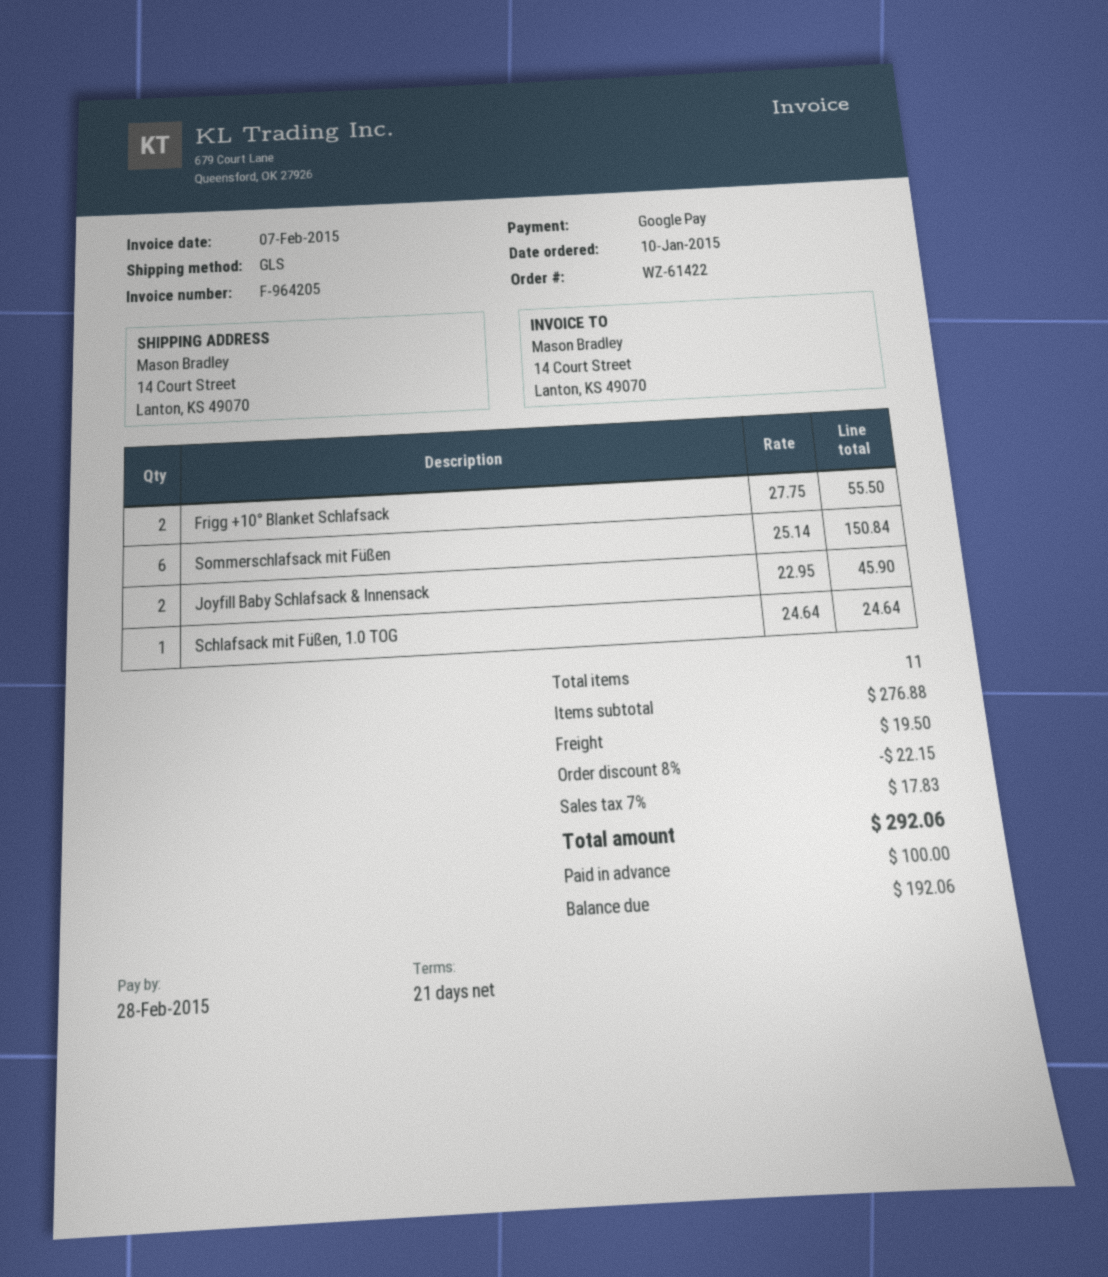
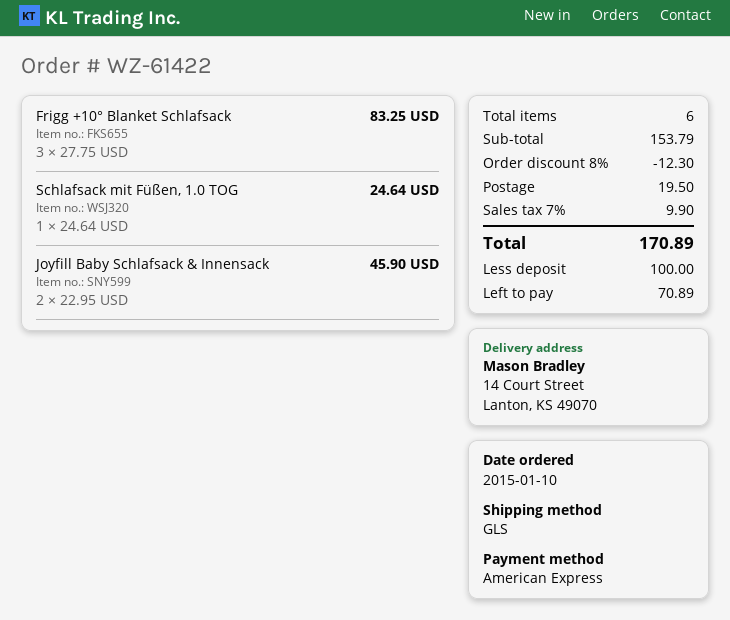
payment method: Google Pay -> American Express
Frigg +10° Blanket Schlafsack: 2 x 27.75 = 55.50 -> 3 x 27.75 = 83.25
Sommerschlafsack mit Füßen: 6 x 25.14 = 150.84 -> none
total quantity: 11 -> 6
subtotal: 276.88 -> 153.79
discount: 8% = 22.15 -> 8% = 12.30
tax: 7% = 17.83 -> 7% = 9.90
total: 292.06 -> 170.89
balance: 192.06 -> 70.89

